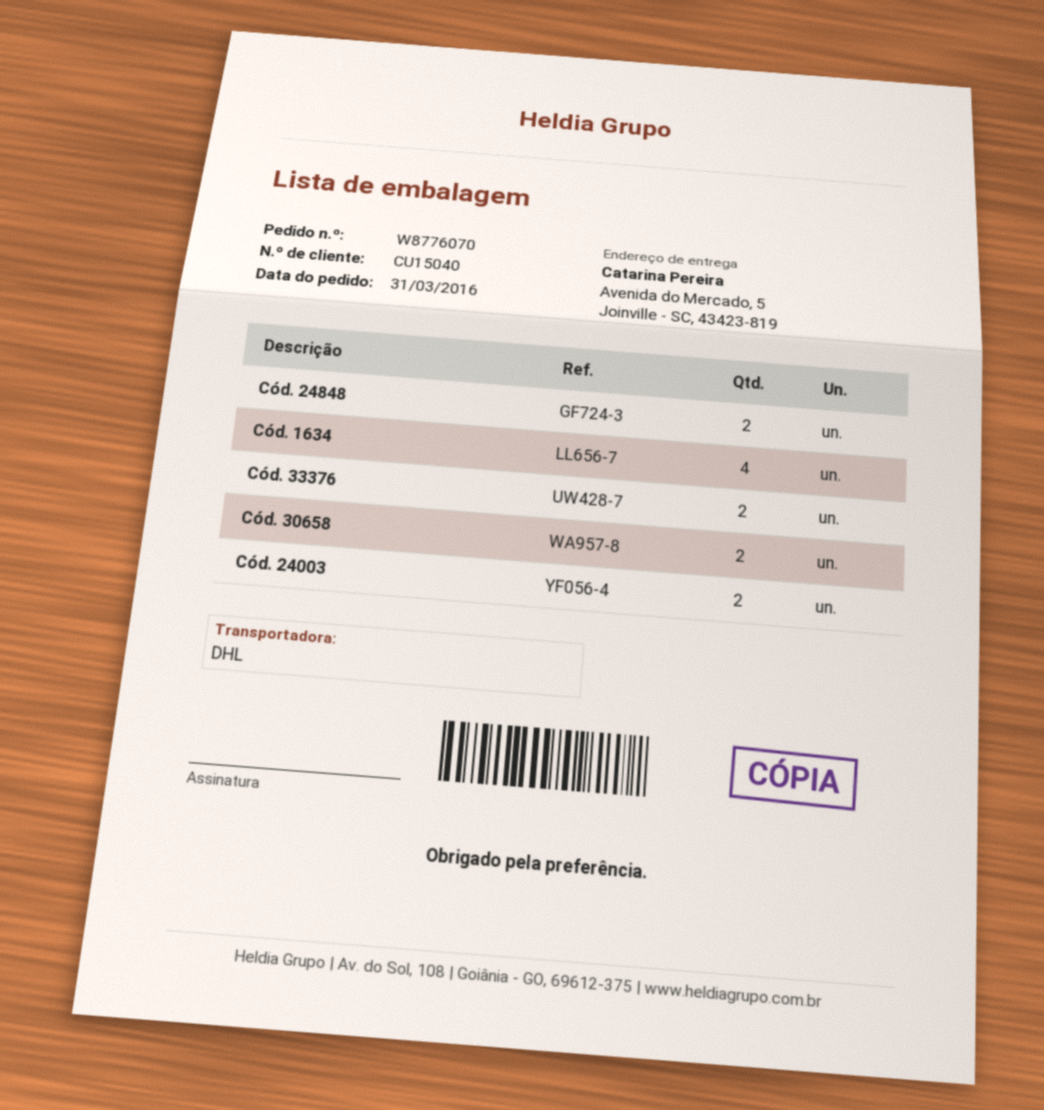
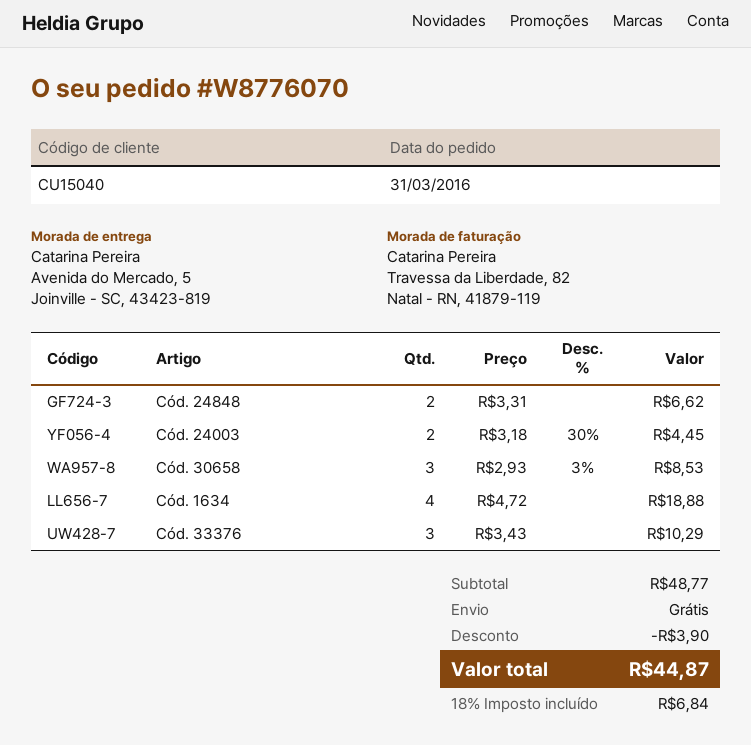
Cód. 33376: 2 -> 3
Cód. 30658: 2 -> 3

